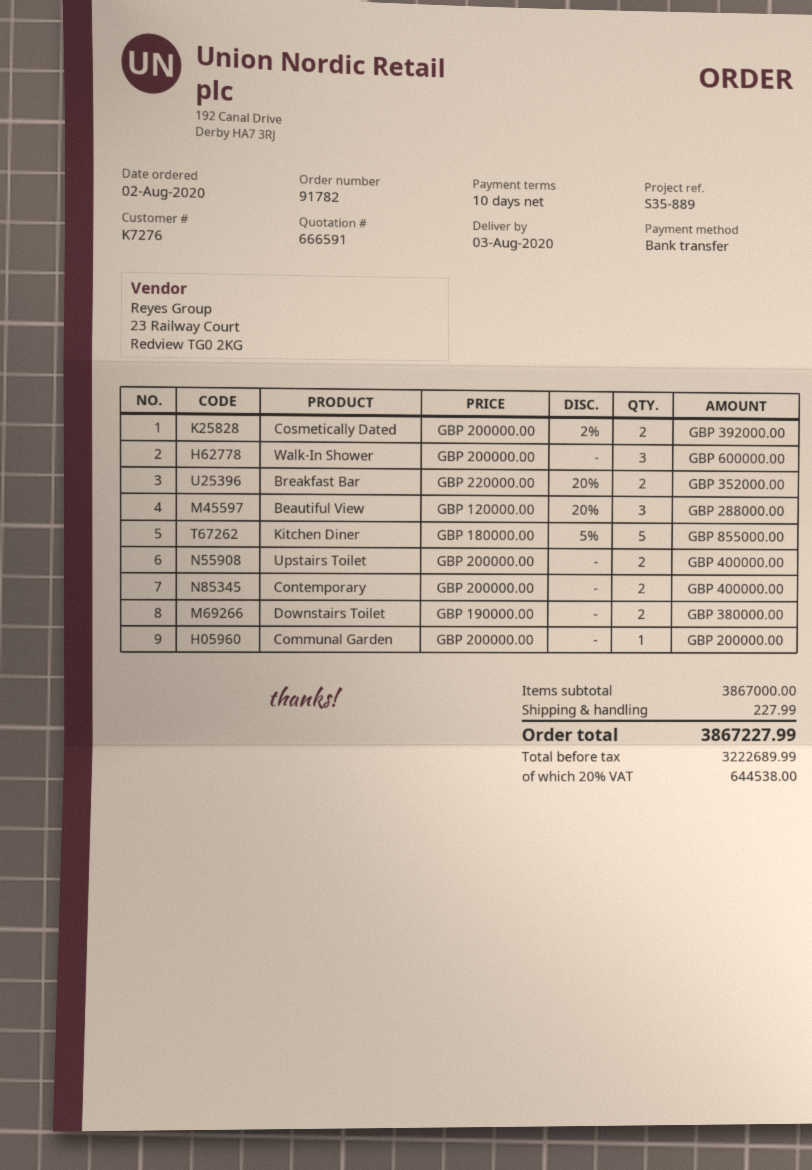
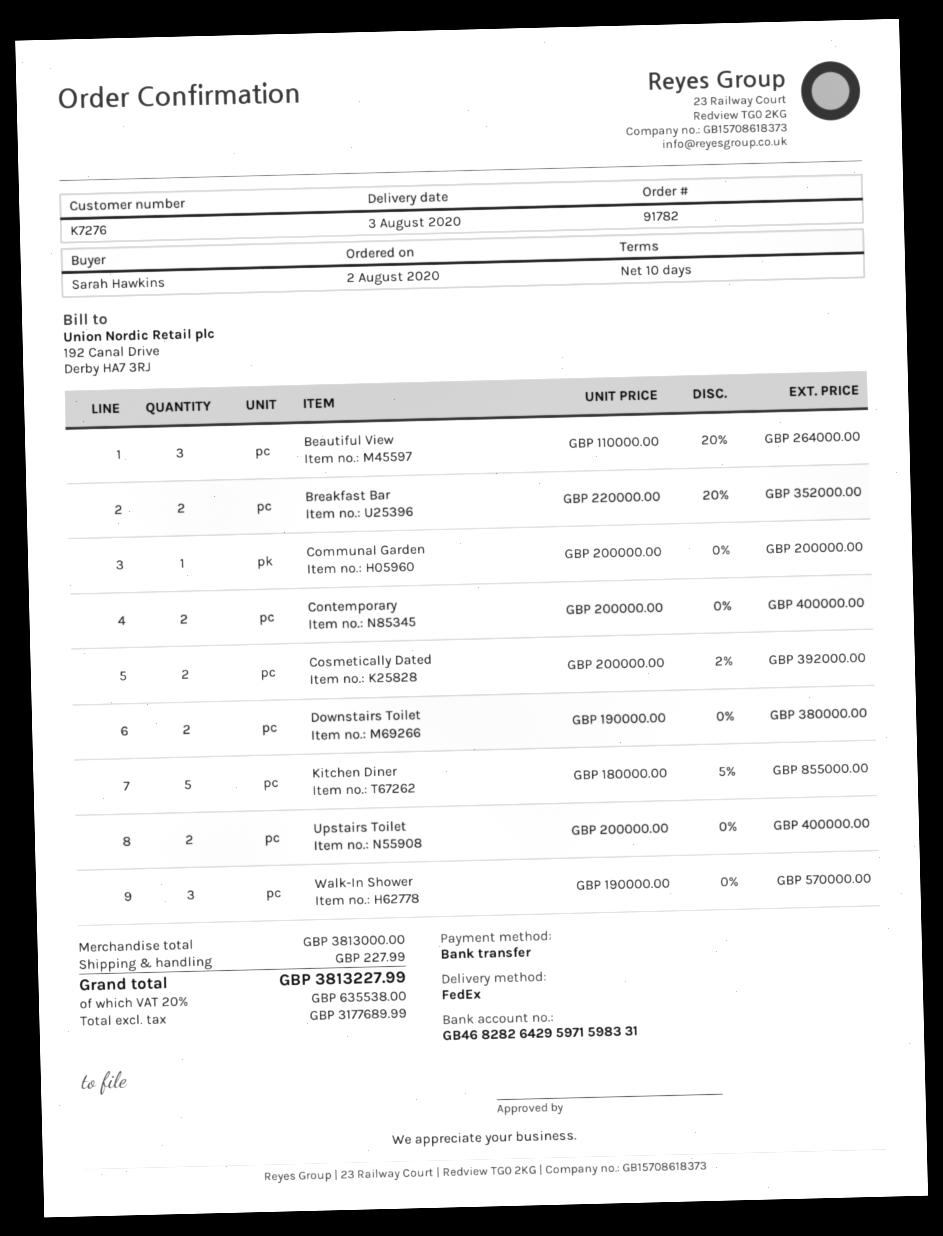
Walk-In Shower: 3 x 200000.00 = 600000.00 -> 3 x 190000.00 = 570000.00
Beautiful View: 3 x 120000.00 - 20% = 288000.00 -> 3 x 110000.00 - 20% = 264000.00
subtotal: 3867000.00 -> 3813000.00
net: 3222689.99 -> 3177689.99
tax: 20% = 644538.00 -> 20% = 635538.00
total: 3867227.99 -> 3813227.99

